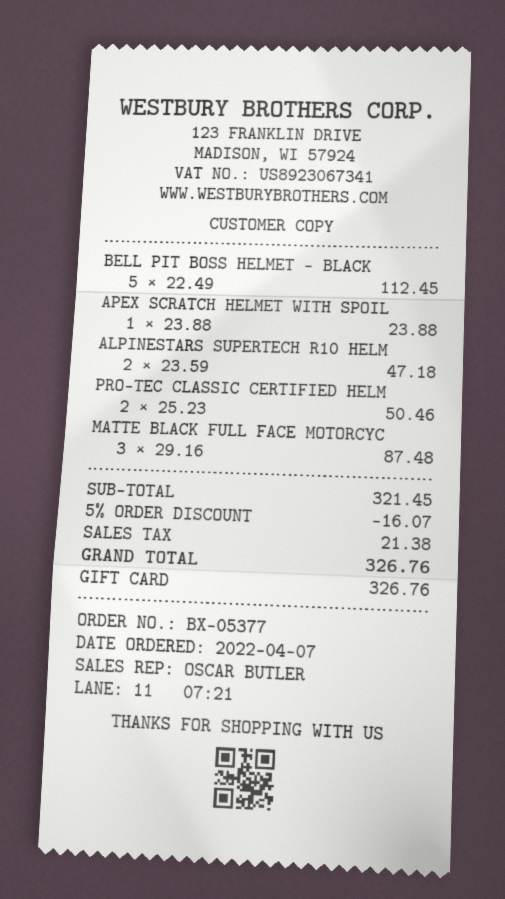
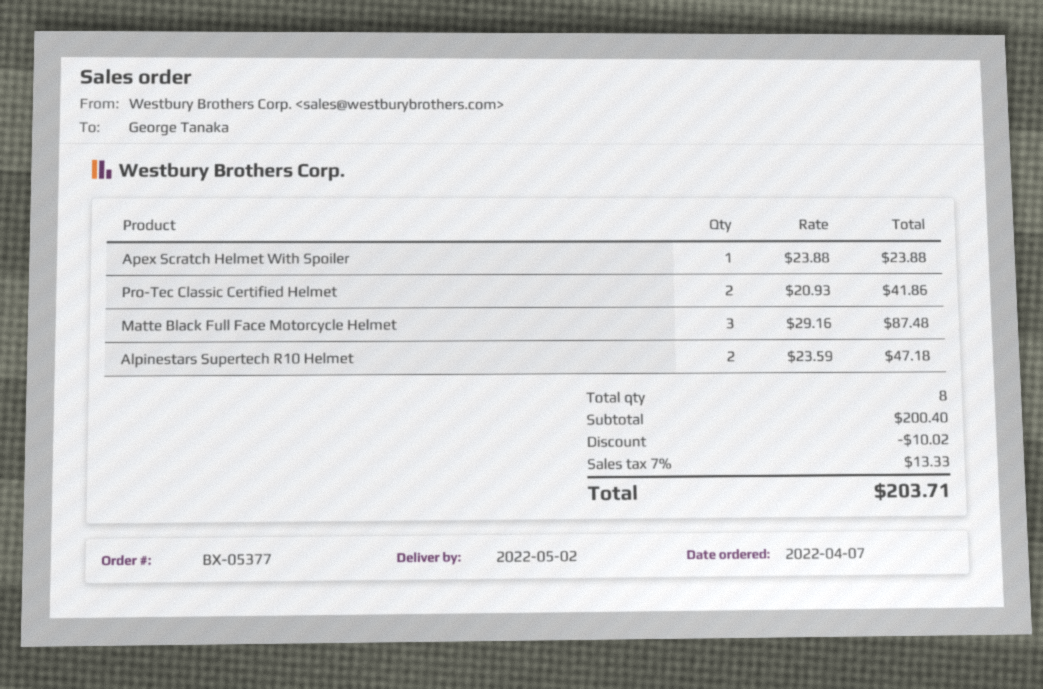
BELL PIT BOSS HELMET - BLACK: 5 x 22.49 = 112.45 -> none
PRO-TEC CLASSIC CERTIFIED HELM: 2 x 25.23 = 50.46 -> 2 x 20.93 = 41.86
subtotal: 321.45 -> 200.40
discount: 16.07 -> 10.02
tax: 21.38 -> 13.33
total: 326.76 -> 203.71

